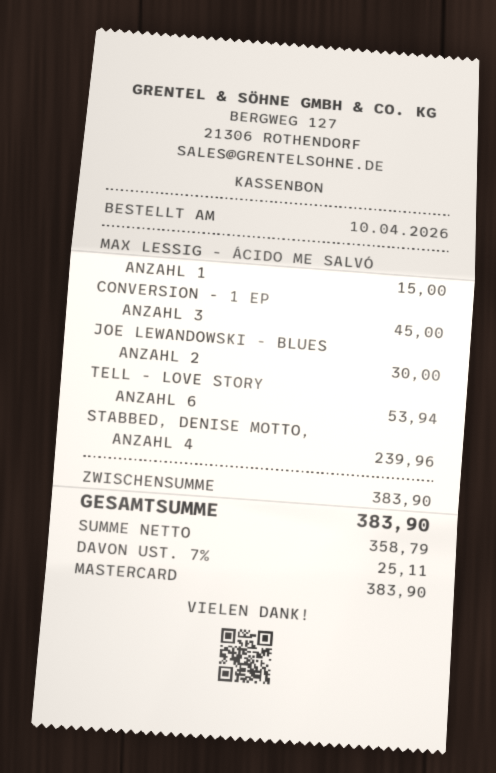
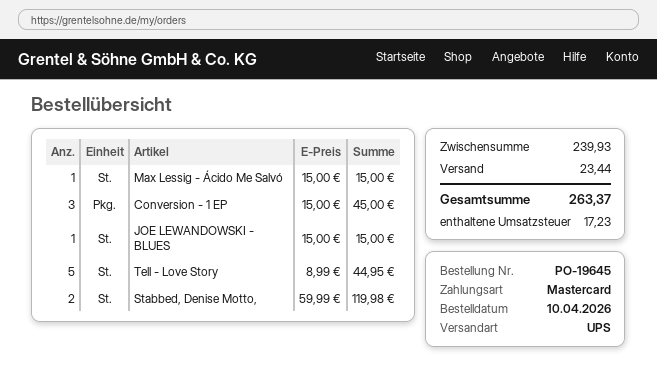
JOE LEWANDOWSKI - BLUES: 2 for 30.00 -> 1 for 15.00
TELL - LOVE STORY: 6 for 53.94 -> 5 for 44.95
STABBED, DENISE MOTTO,: 4 for 239.96 -> 2 for 119.98
subtotal: 383.90 -> 239.93
shipping: none -> 23.44
tax: 25.11 -> 17.23
total: 383.90 -> 263.37

